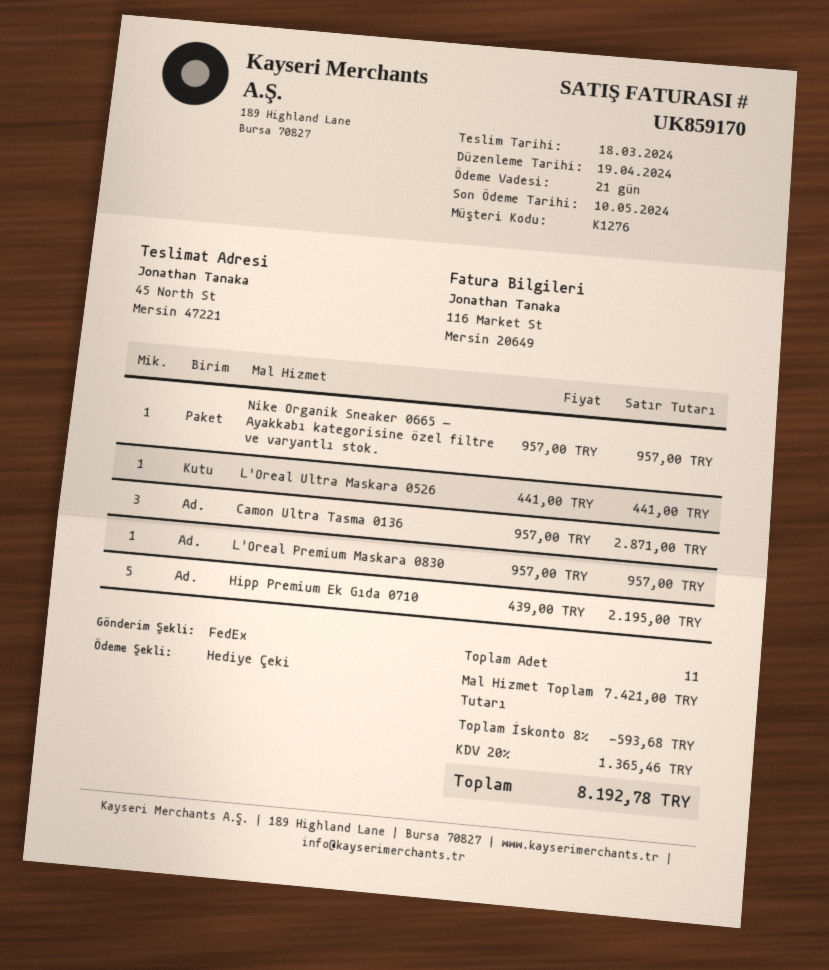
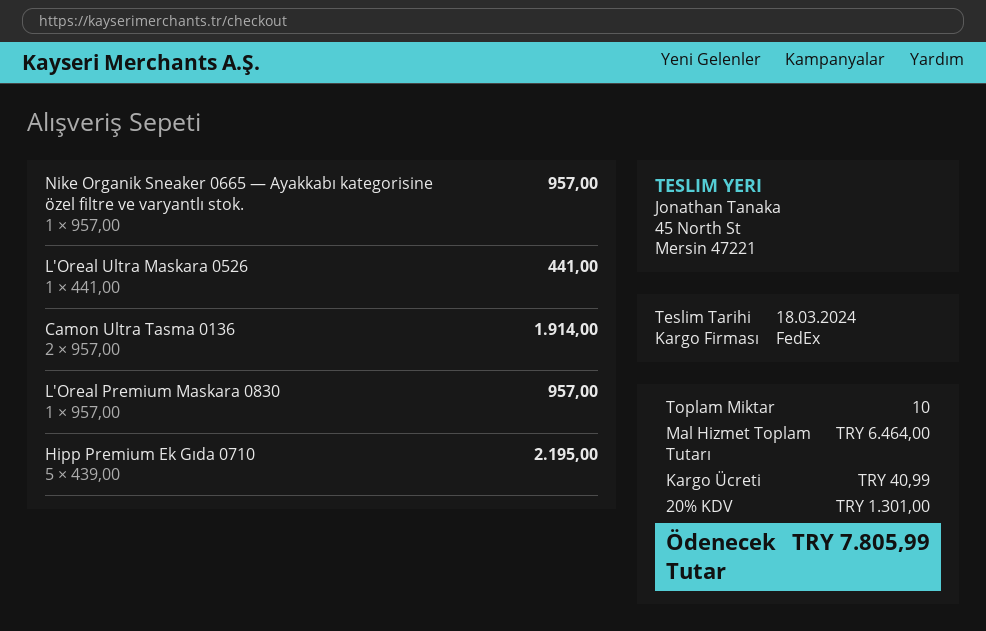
Camon Ultra Tasma 0136: 3 x 957.00 = 2871.00 -> 2 x 957.00 = 1914.00
total quantity: 11 -> 10
subtotal: 7421.00 -> 6464.00
discount: 8% = 593.68 -> none
shipping: none -> 40.99
tax: 20% = 1365.46 -> 20% = 1301.00
total: 8192.78 -> 7805.99

